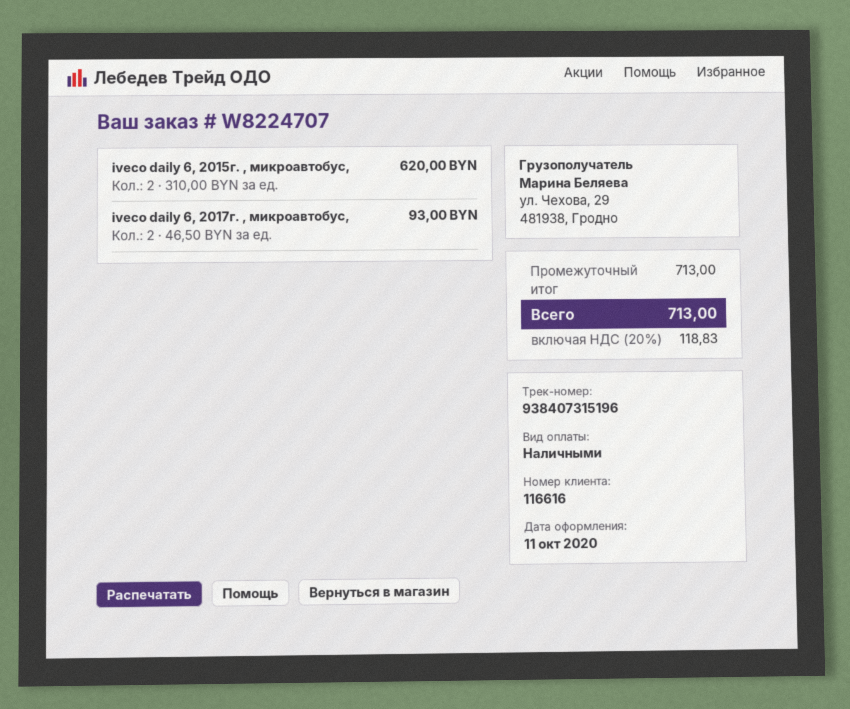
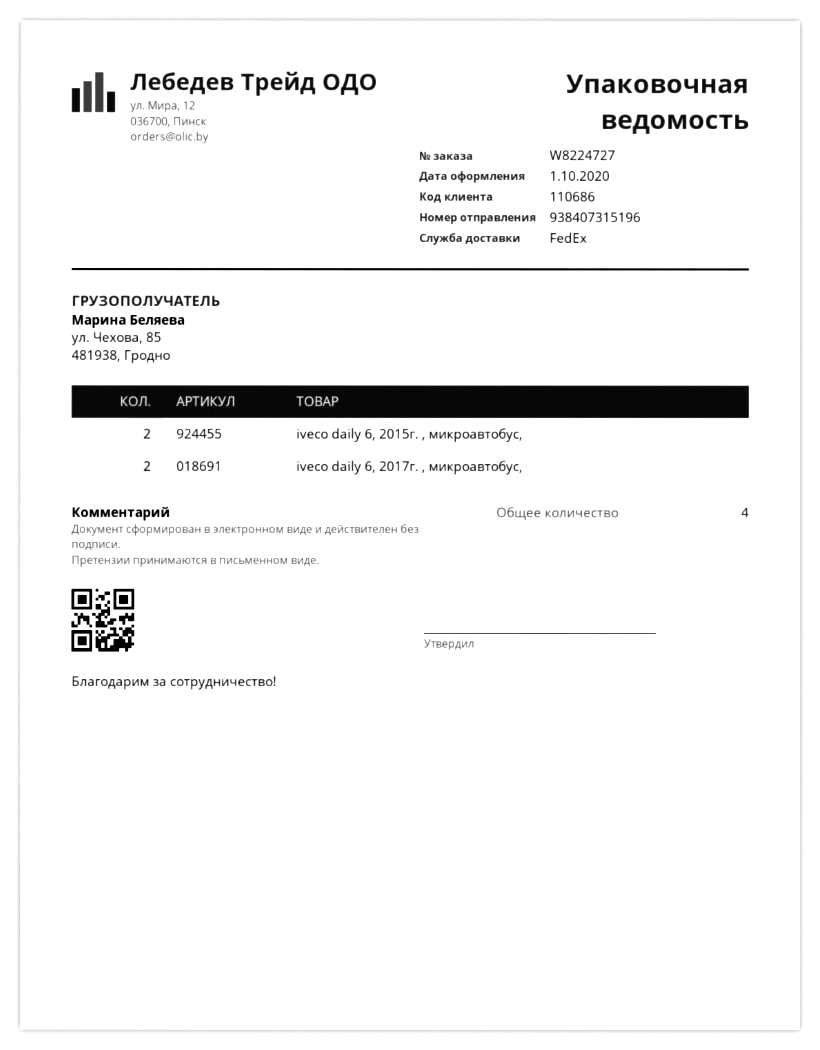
order number: W8224707 -> W8224727
order date: 2020-10-11 -> 2020-10-01
customer number: 116616 -> 110686
ship to: ул. Чехова, 29, 481938, Гродно -> ул. Чехова, 85, 481938, Гродно

